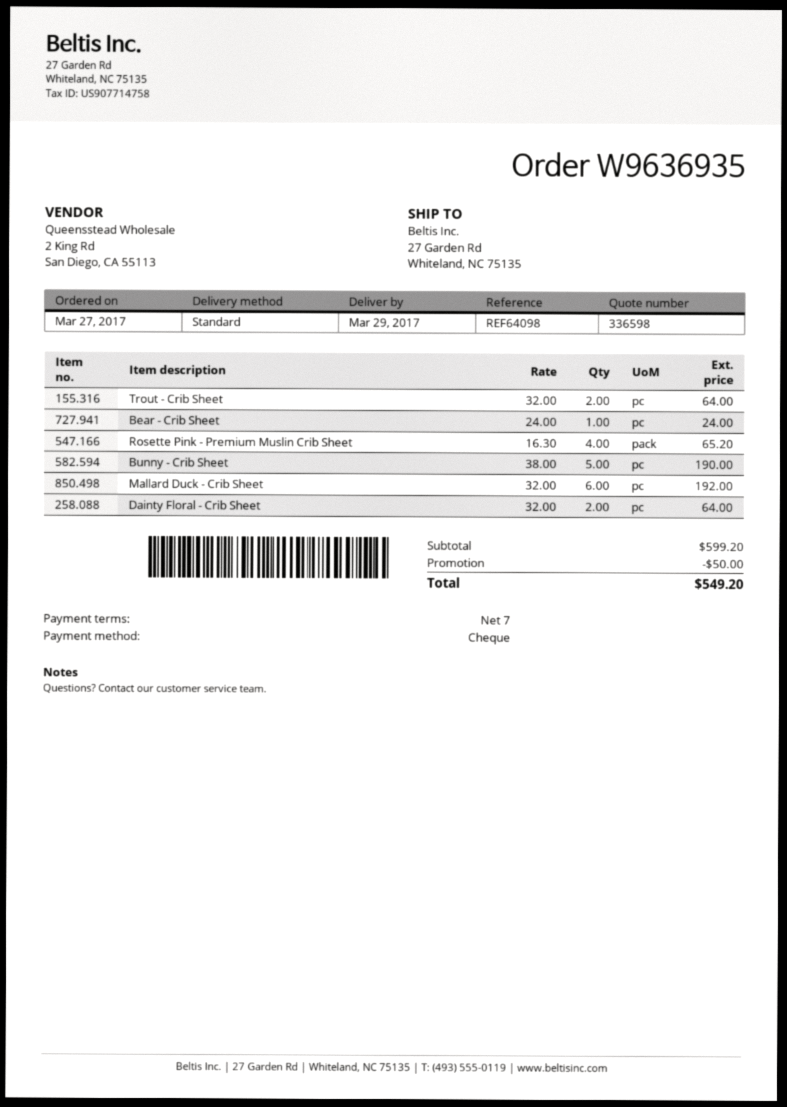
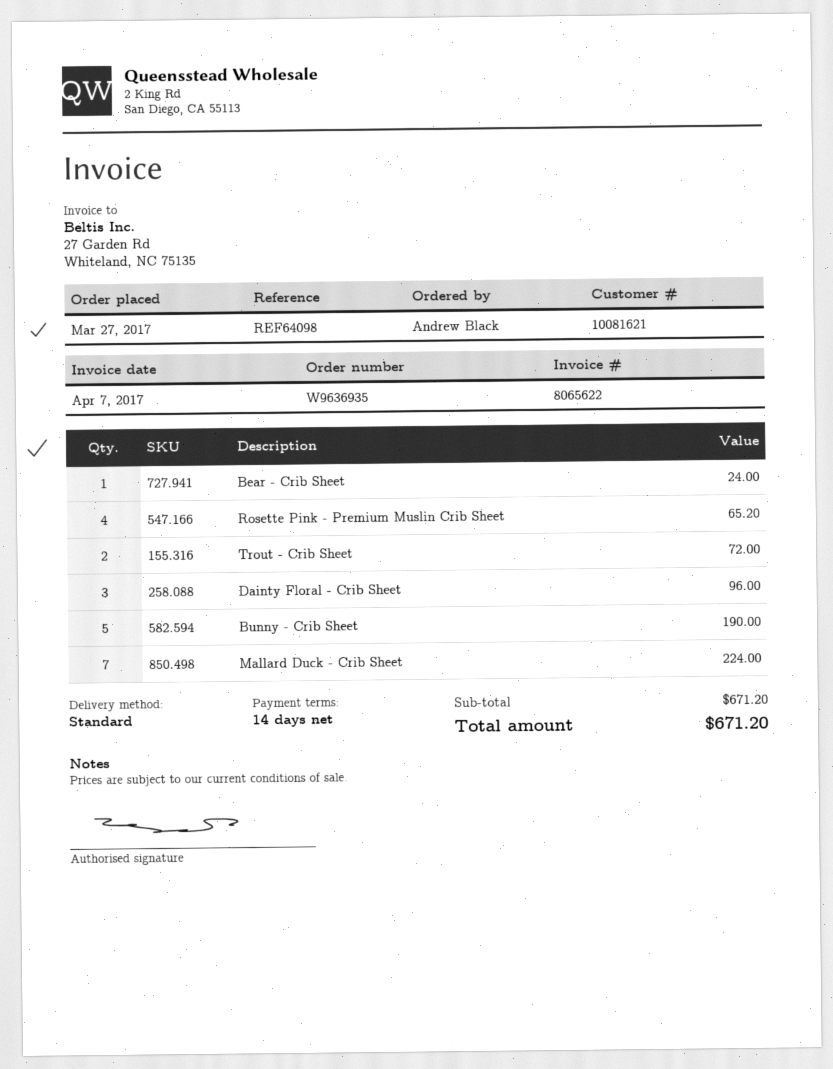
payment terms: 7 days -> 14 days
Trout - Crib Sheet: 2 for 64.00 -> 2 for 72.00
Mallard Duck - Crib Sheet: 6 for 192.00 -> 7 for 224.00
Dainty Floral - Crib Sheet: 2 for 64.00 -> 3 for 96.00
subtotal: 599.20 -> 671.20
discount: 50.00 -> none
total: 549.20 -> 671.20

